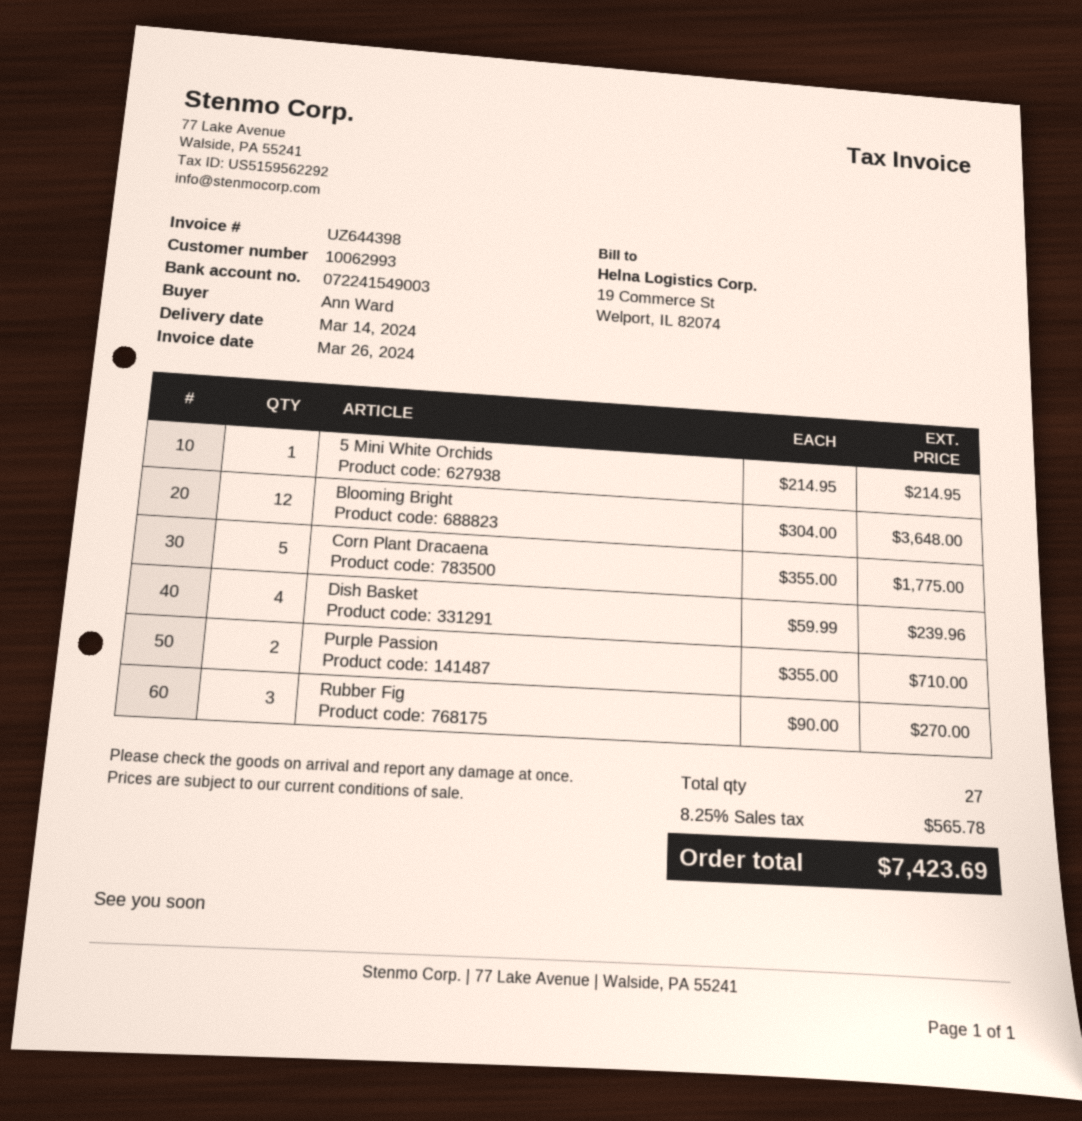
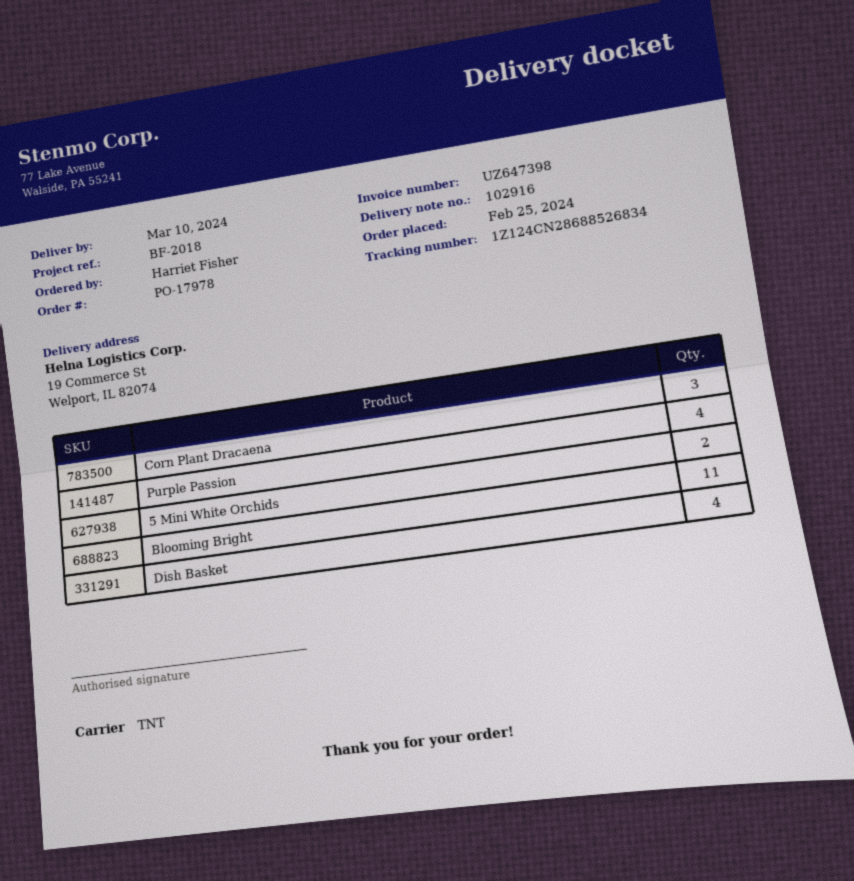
delivery date: 2024-03-14 -> 2024-03-10
invoice number: UZ644398 -> UZ647398
ordered by: Ann Ward -> Harriet Fisher
5 Mini White Orchids: 1 -> 2
Blooming Bright: 12 -> 11
Corn Plant Dracaena: 5 -> 3
Purple Passion: 2 -> 4
Rubber Fig: 3 -> none

